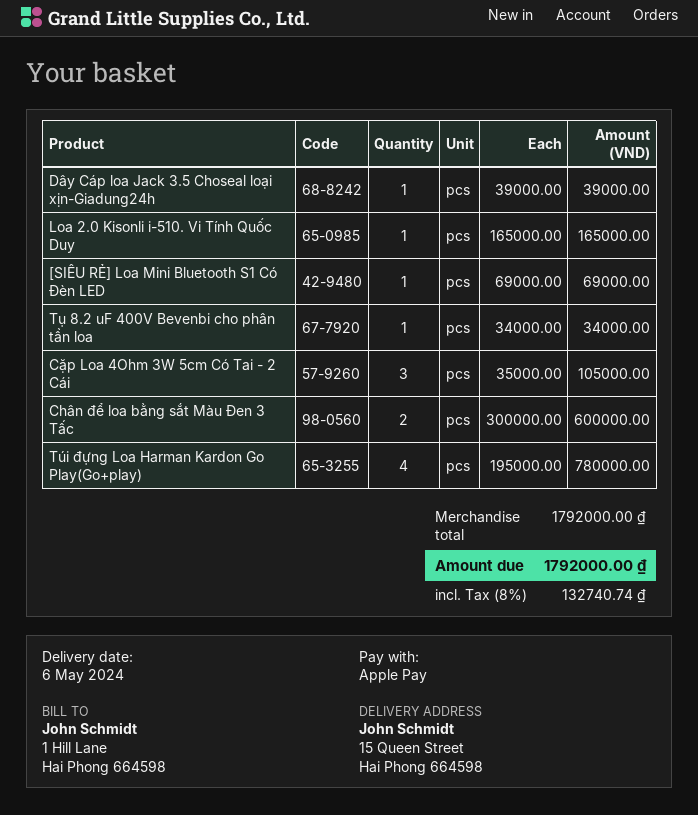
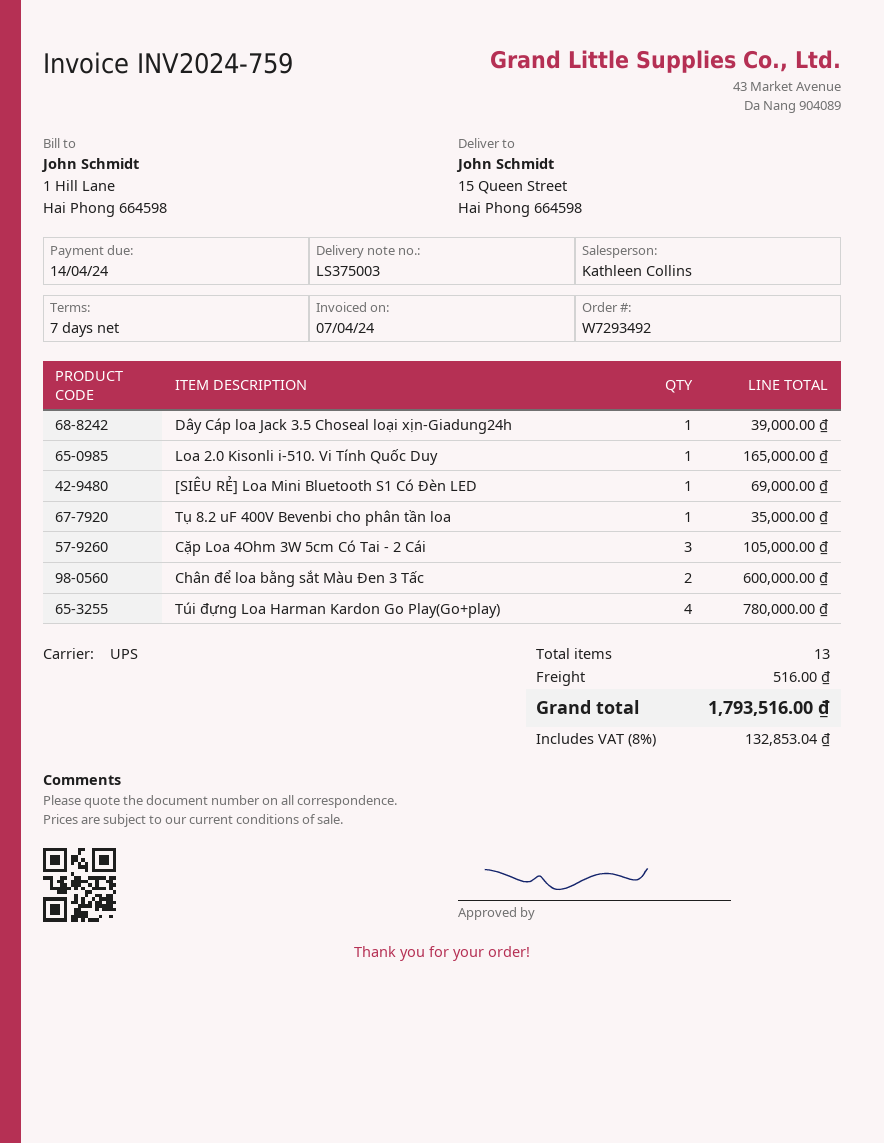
Tụ 8.2 uF 400V Bevenbi cho phân tần loa: 1 for 34000.00 -> 1 for 35000.00
shipping: none -> 516.00
tax: 8% = 132740.74 -> 8% = 132853.04
total: 1792000.00 -> 1793516.00

